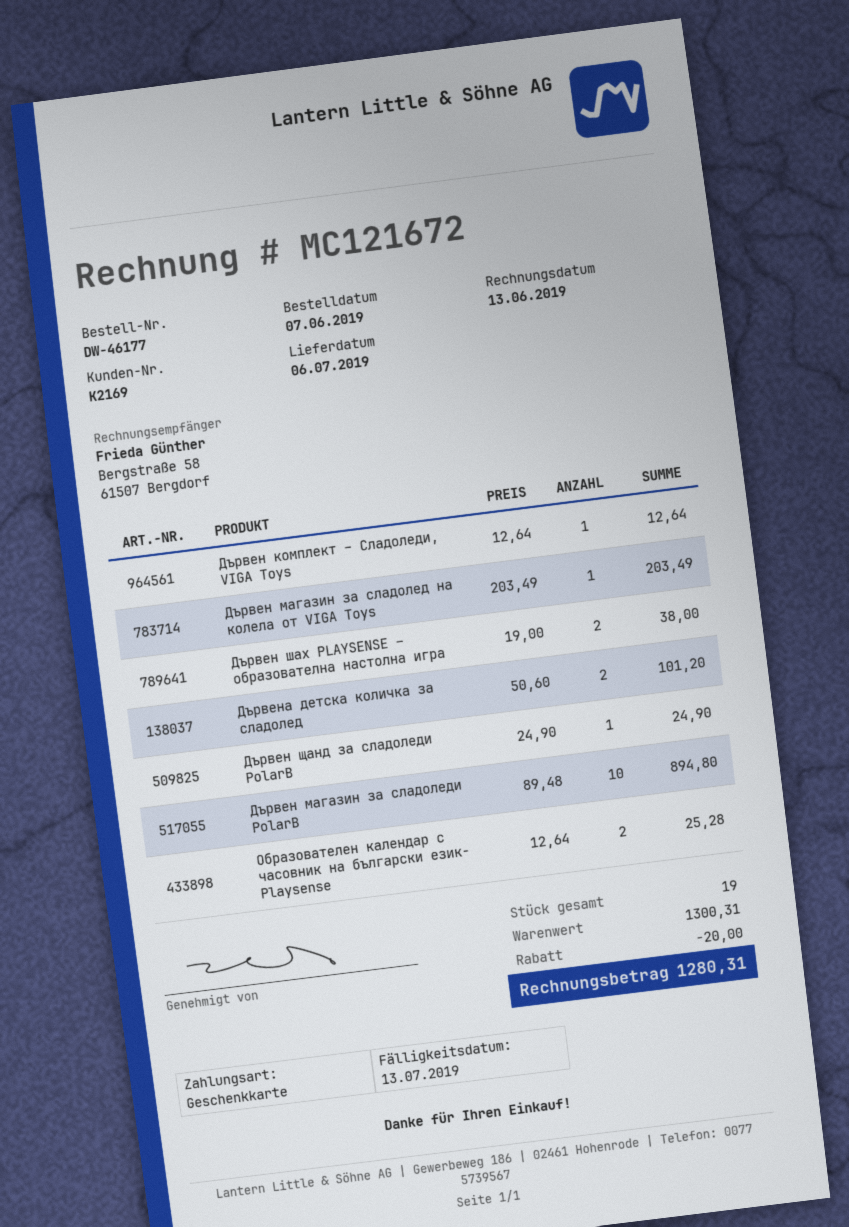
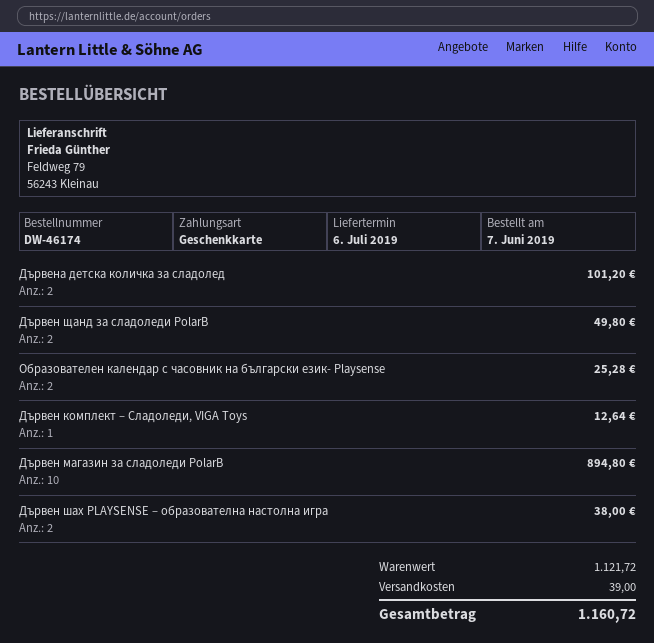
order number: DW-46177 -> DW-46174
Дървен магазин за сладолед на колела от VIGA Toys: 1 for 203.49 -> none
Дървен щанд за сладоледи PolarB: 1 for 24.90 -> 2 for 49.80
subtotal: 1300.31 -> 1121.72
discount: 20.00 -> none
shipping: none -> 39.00
total: 1280.31 -> 1160.72

